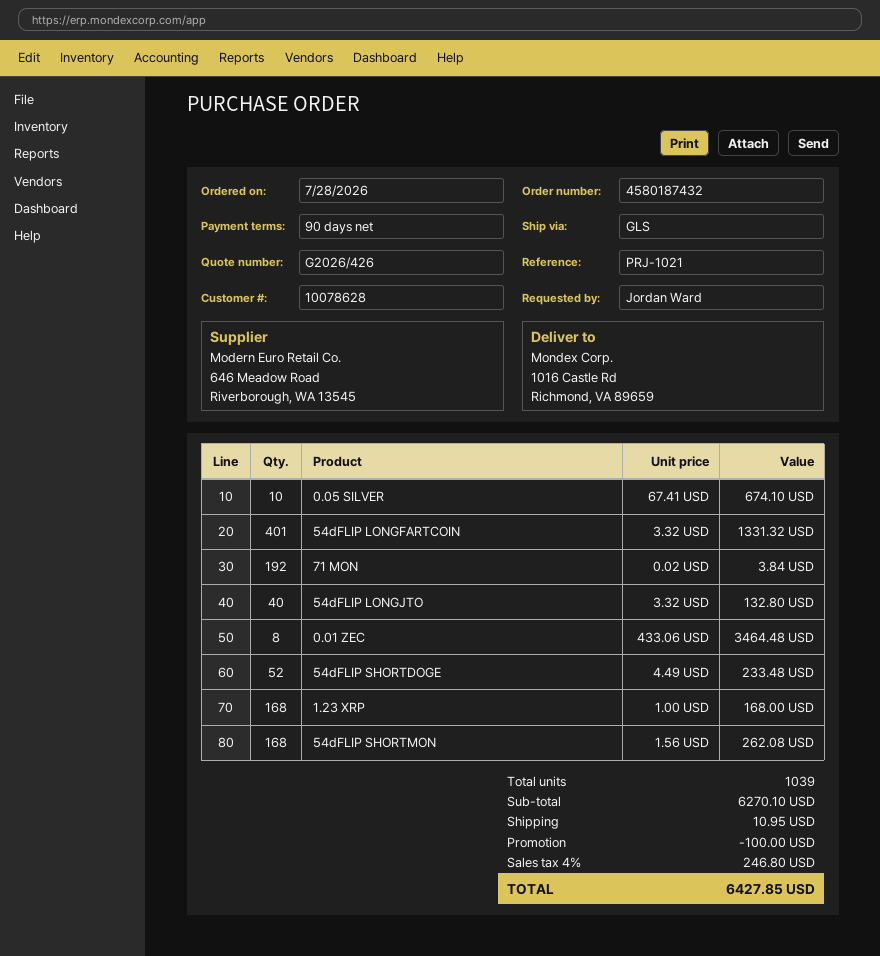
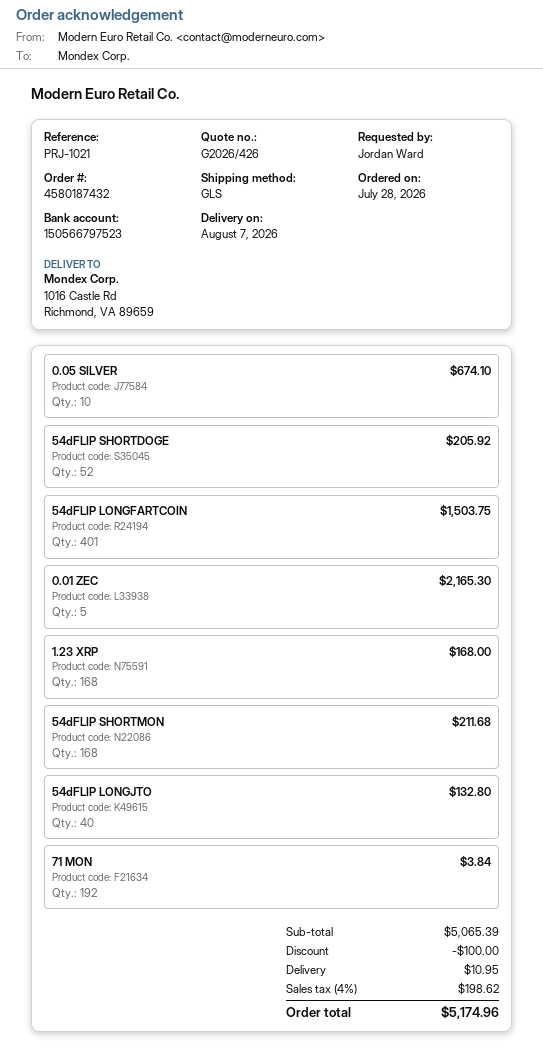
54dFLIP LONGFARTCOIN: 401 for 1331.32 -> 401 for 1503.75
0.01 ZEC: 8 for 3464.48 -> 5 for 2165.30
54dFLIP SHORTDOGE: 52 for 233.48 -> 52 for 205.92
54dFLIP SHORTMON: 168 for 262.08 -> 168 for 211.68
subtotal: 6270.10 -> 5065.39
tax: 4% = 246.80 -> 4% = 198.62
total: 6427.85 -> 5174.96

